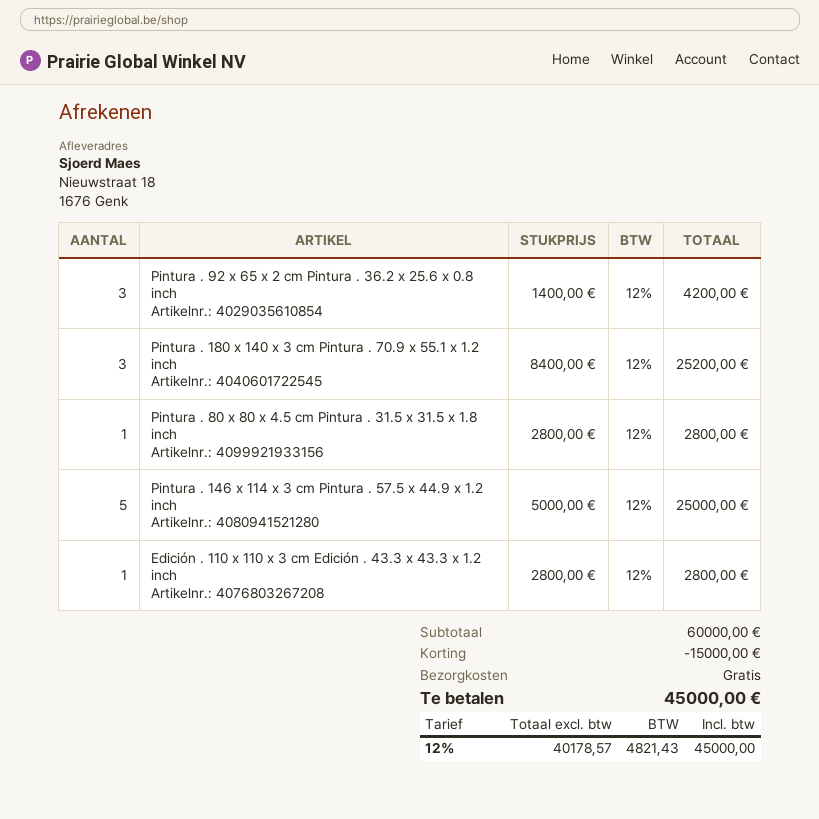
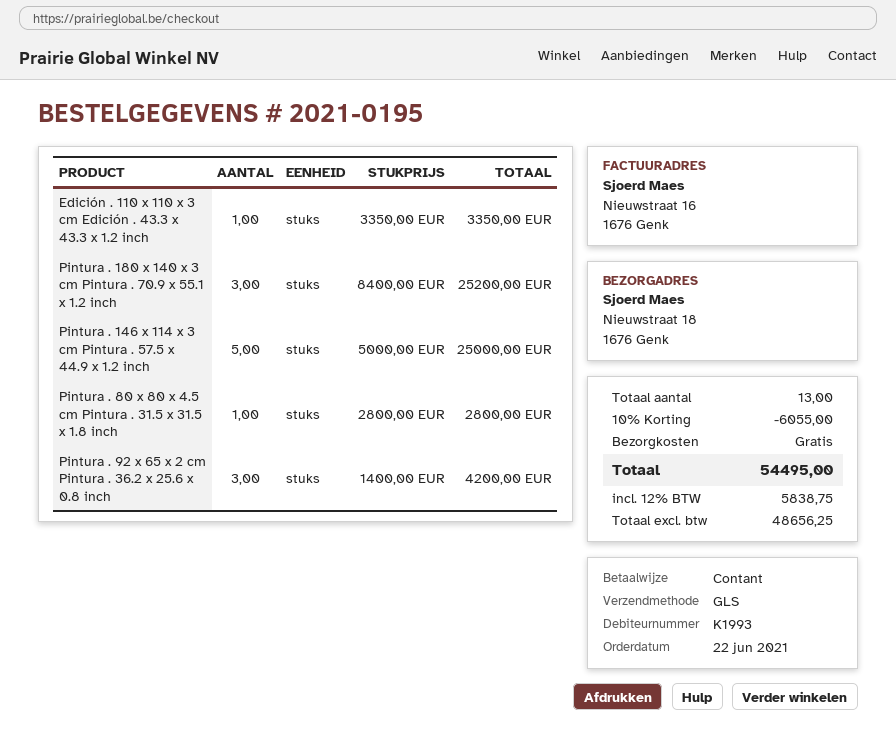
Edición . 110 x 110 x 3 cm Edición . 43.3 x 43.3 x 1.2 inch: 1 x 2800.00 = 2800.00 -> 1 x 3350.00 = 3350.00
discount: 15000.00 -> 6055.00
net: 40178.57 -> 48656.25
tax: 12% = 4821.43 -> 12% = 5838.75
total: 45000.00 -> 54495.00

